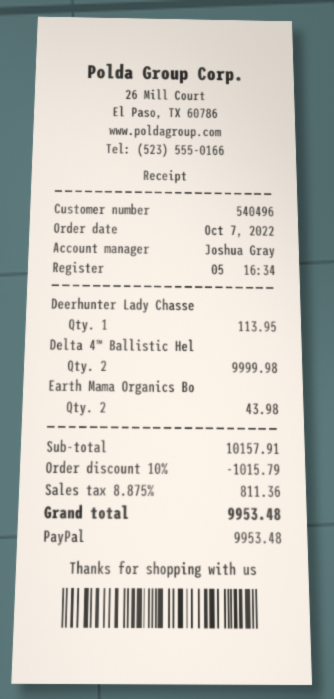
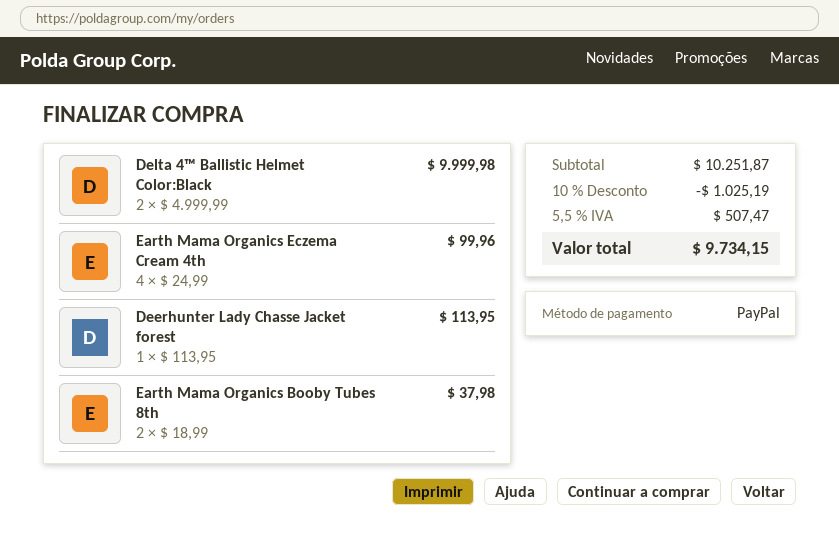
Earth Mama Organics Bo: 2 for 43.98 -> 2 for 37.98
Earth Mama Organics Eczema Cream 4th: none -> 4 for 99.96
subtotal: 10157.91 -> 10251.87
discount: 10% = 1015.79 -> 10% = 1025.19
tax: 8.875% = 811.36 -> 5.5% = 507.47
total: 9953.48 -> 9734.15

